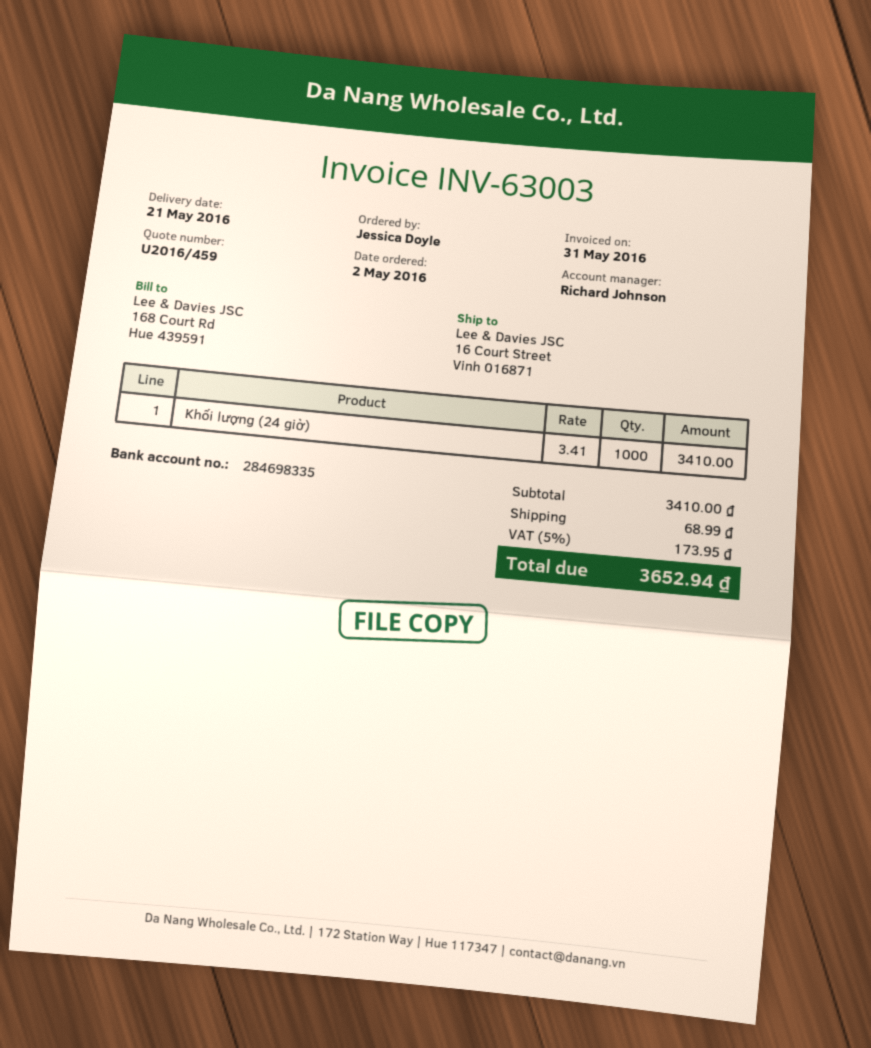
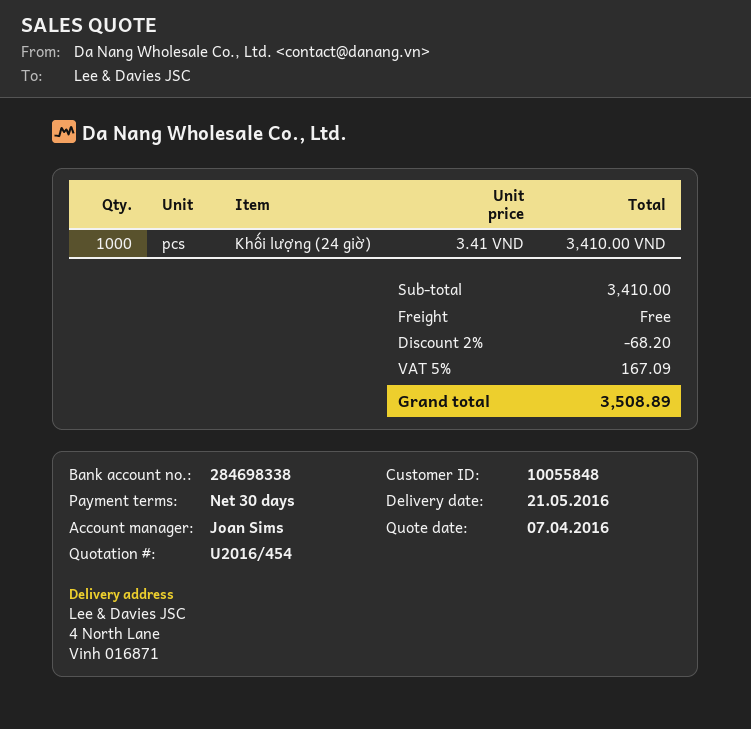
quote number: U2016/459 -> U2016/454
sales rep: Richard Johnson -> Joan Sims
bank account: 284698335 -> 284698338
ship to: 16 Court Street, Vinh 016871 -> 4 North Lane, Vinh 016871
discount: none -> 2% = 68.20
shipping: 68.99 -> 0.00
tax: 5% = 173.95 -> 5% = 167.09
total: 3652.94 -> 3508.89

